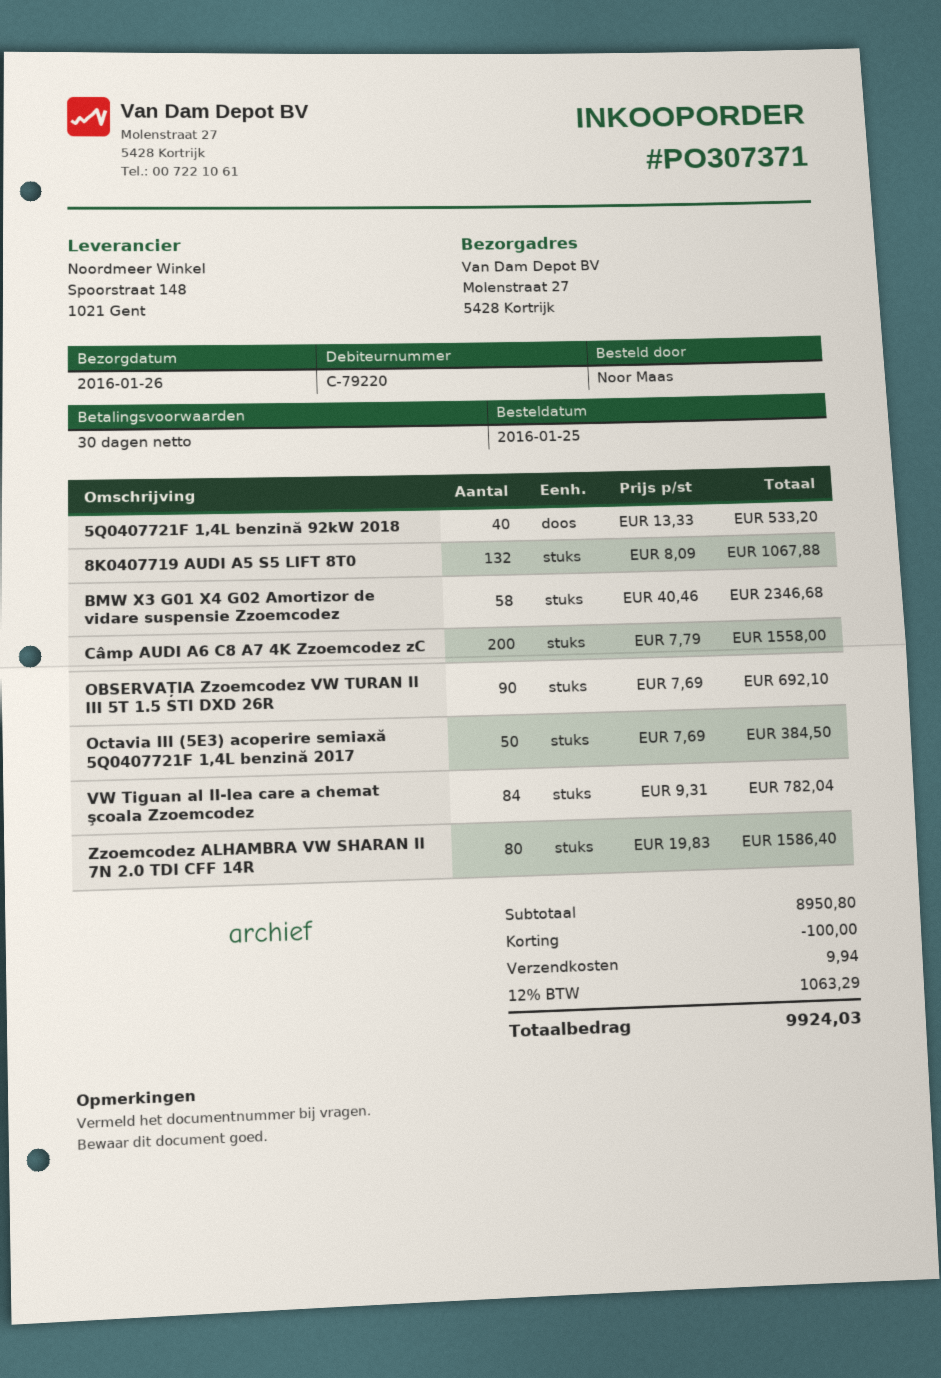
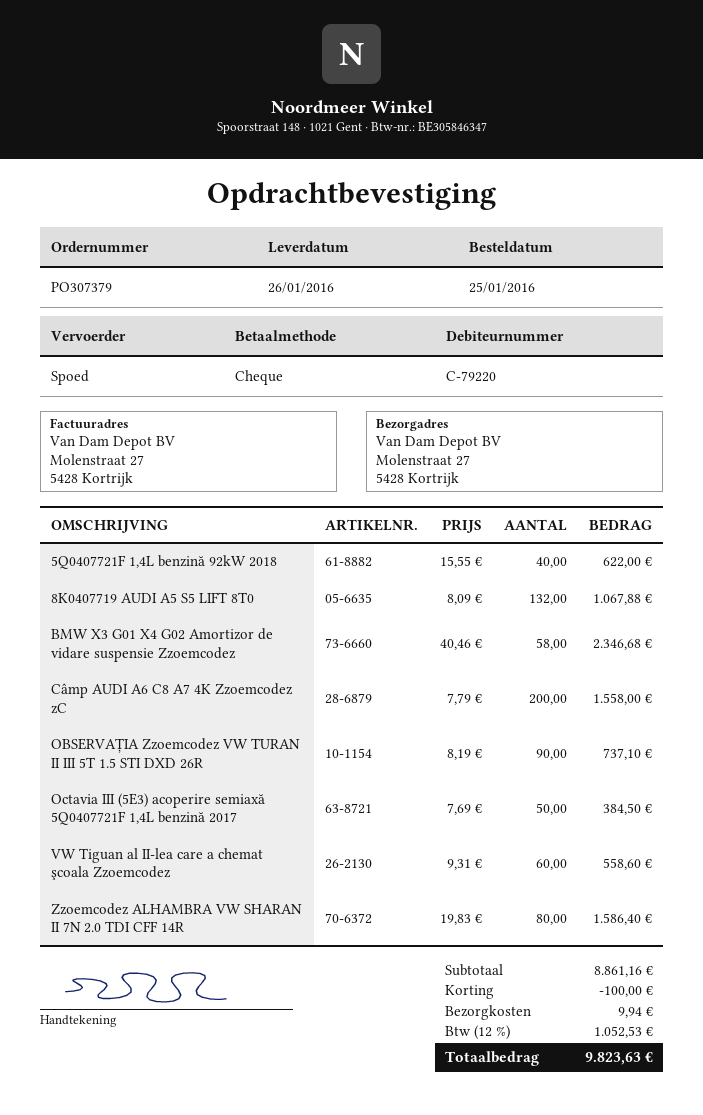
order number: PO307371 -> PO307379
5Q0407721F 1,4L benzină 92kW 2018: 40 x 13.33 = 533.20 -> 40 x 15.55 = 622.00
OBSERVAȚIA Zzoemcodez VW TURAN II III 5T 1.5 STI DXD 26R: 90 x 7.69 = 692.10 -> 90 x 8.19 = 737.10
VW Tiguan al II-lea care a chemat şcoala Zzoemcodez: 84 x 9.31 = 782.04 -> 60 x 9.31 = 558.60
subtotal: 8950.80 -> 8861.16
tax: 12% = 1063.29 -> 12% = 1052.53
total: 9924.03 -> 9823.63

